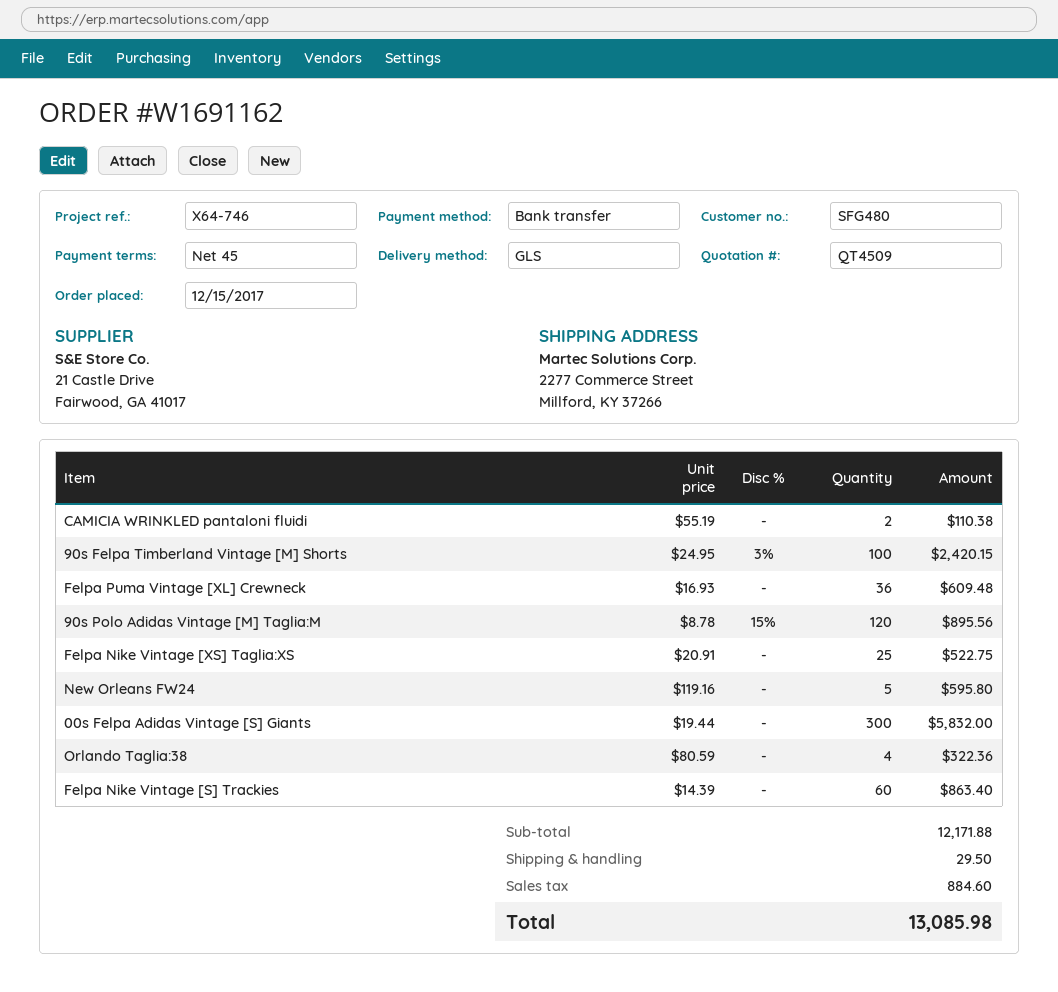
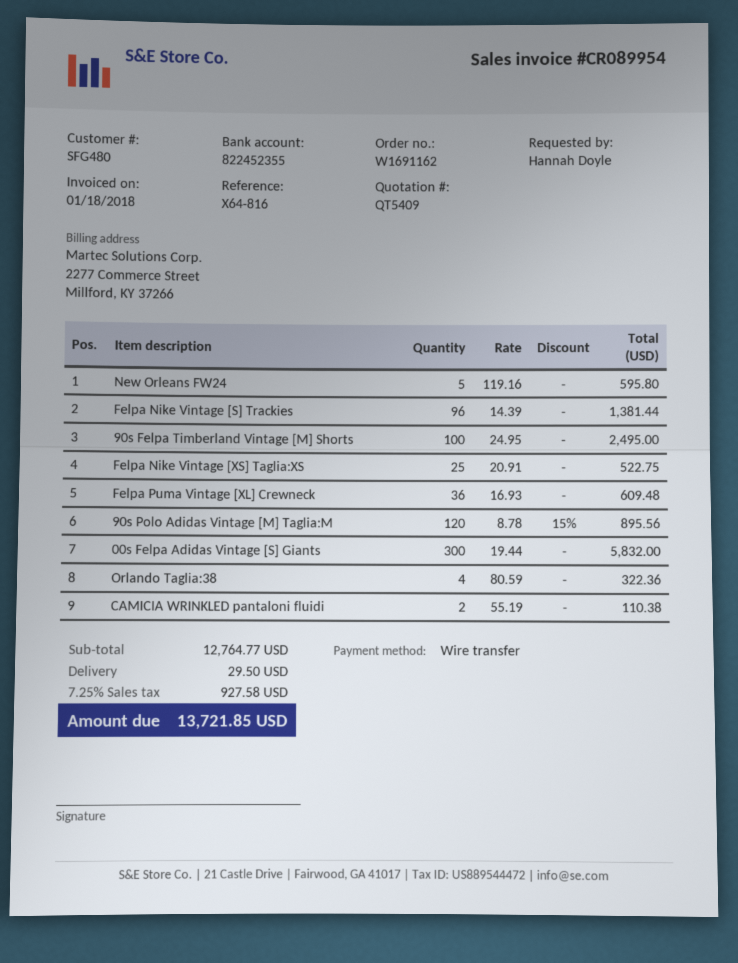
quote number: QT4509 -> QT5409
reference: X64-746 -> X64-816
90s Felpa Timberland Vintage [M] Shorts: 100 x 24.95 - 3% = 2420.15 -> 100 x 24.95 = 2495.00
Felpa Nike Vintage [S] Trackies: 60 x 14.39 = 863.40 -> 96 x 14.39 = 1381.44
subtotal: 12171.88 -> 12764.77
tax: 884.60 -> 927.58
total: 13085.98 -> 13721.85

